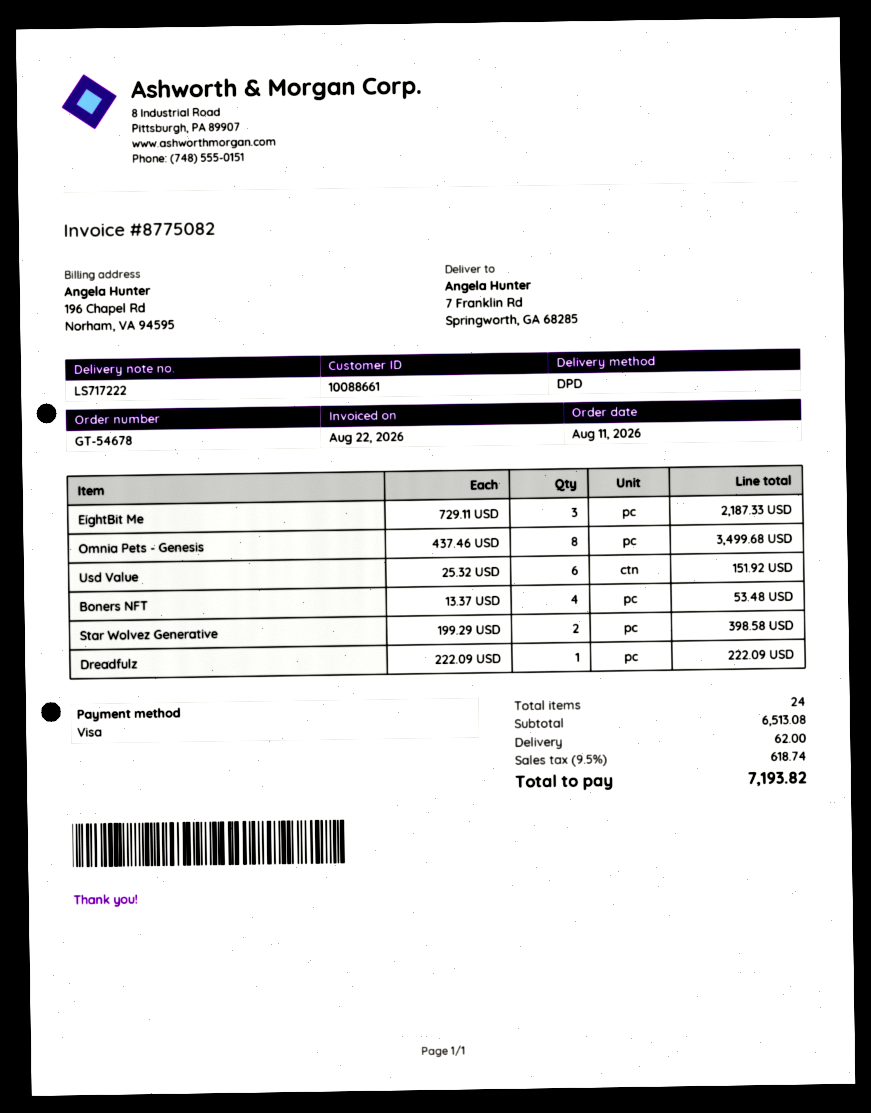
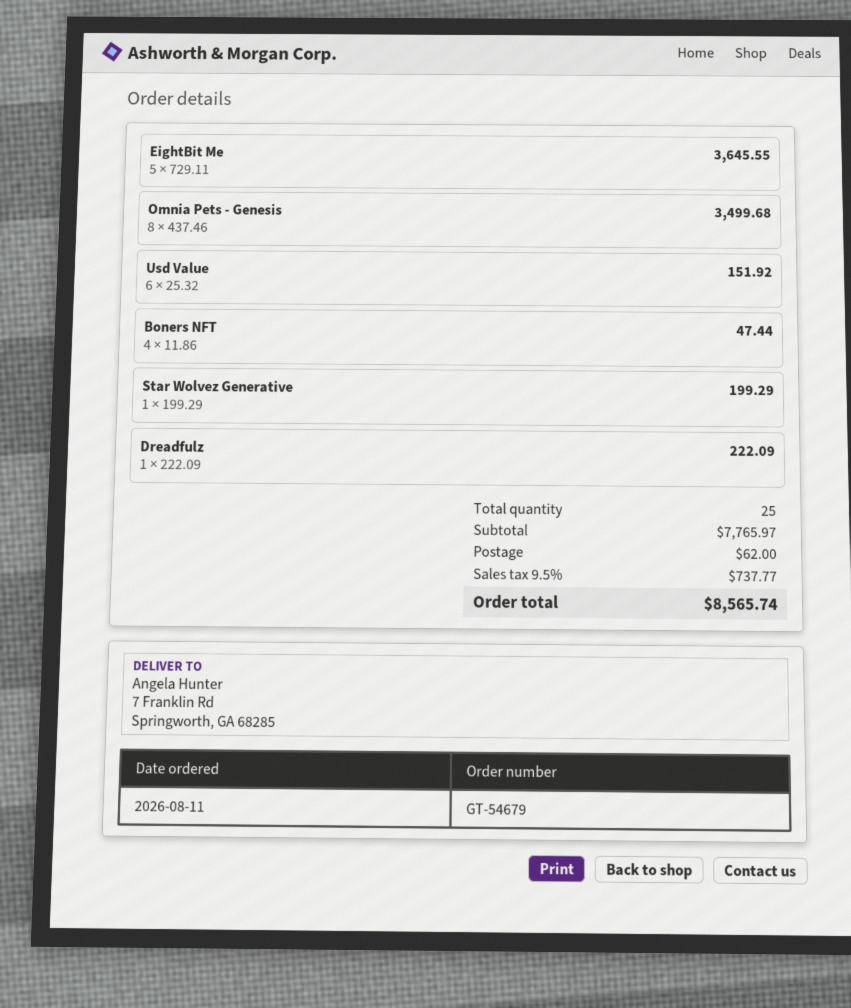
order number: GT-54678 -> GT-54679
EightBit Me: 3 x 729.11 = 2187.33 -> 5 x 729.11 = 3645.55
Boners NFT: 4 x 13.37 = 53.48 -> 4 x 11.86 = 47.44
Star Wolvez Generative: 2 x 199.29 = 398.58 -> 1 x 199.29 = 199.29
total quantity: 24 -> 25
subtotal: 6513.08 -> 7765.97
tax: 9.5% = 618.74 -> 9.5% = 737.77
total: 7193.82 -> 8565.74

